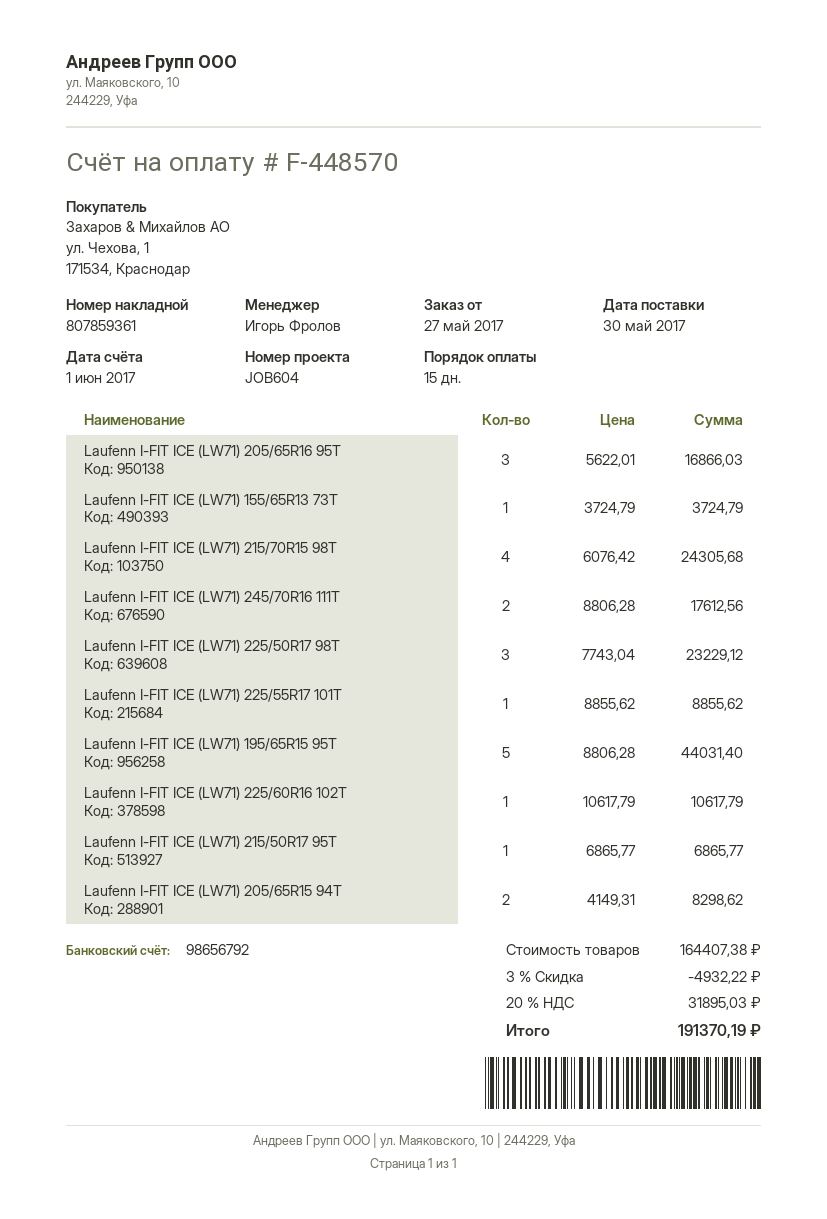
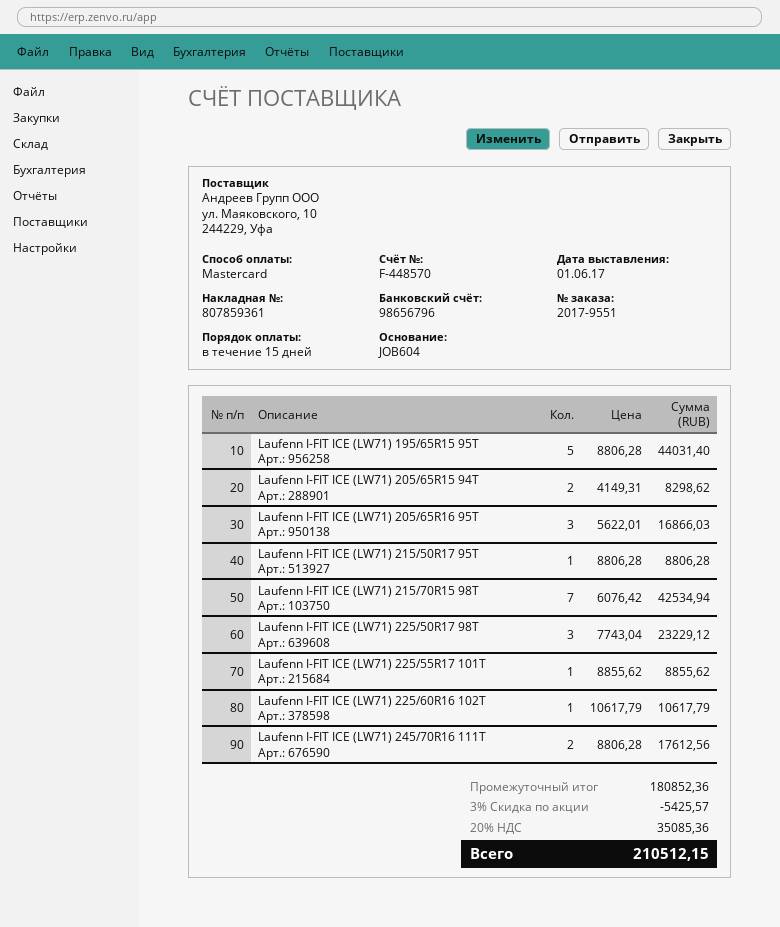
bank account: 98656792 -> 98656796
Laufenn I-FIT ICE (LW71) 155/65R13 73T: 1 x 3724.79 = 3724.79 -> none
Laufenn I-FIT ICE (LW71) 215/70R15 98T: 4 x 6076.42 = 24305.68 -> 7 x 6076.42 = 42534.94
Laufenn I-FIT ICE (LW71) 215/50R17 95T: 1 x 6865.77 = 6865.77 -> 1 x 8806.28 = 8806.28
subtotal: 164407.38 -> 180852.36
discount: 3% = 4932.22 -> 3% = 5425.57
tax: 20% = 31895.03 -> 20% = 35085.36
total: 191370.19 -> 210512.15

